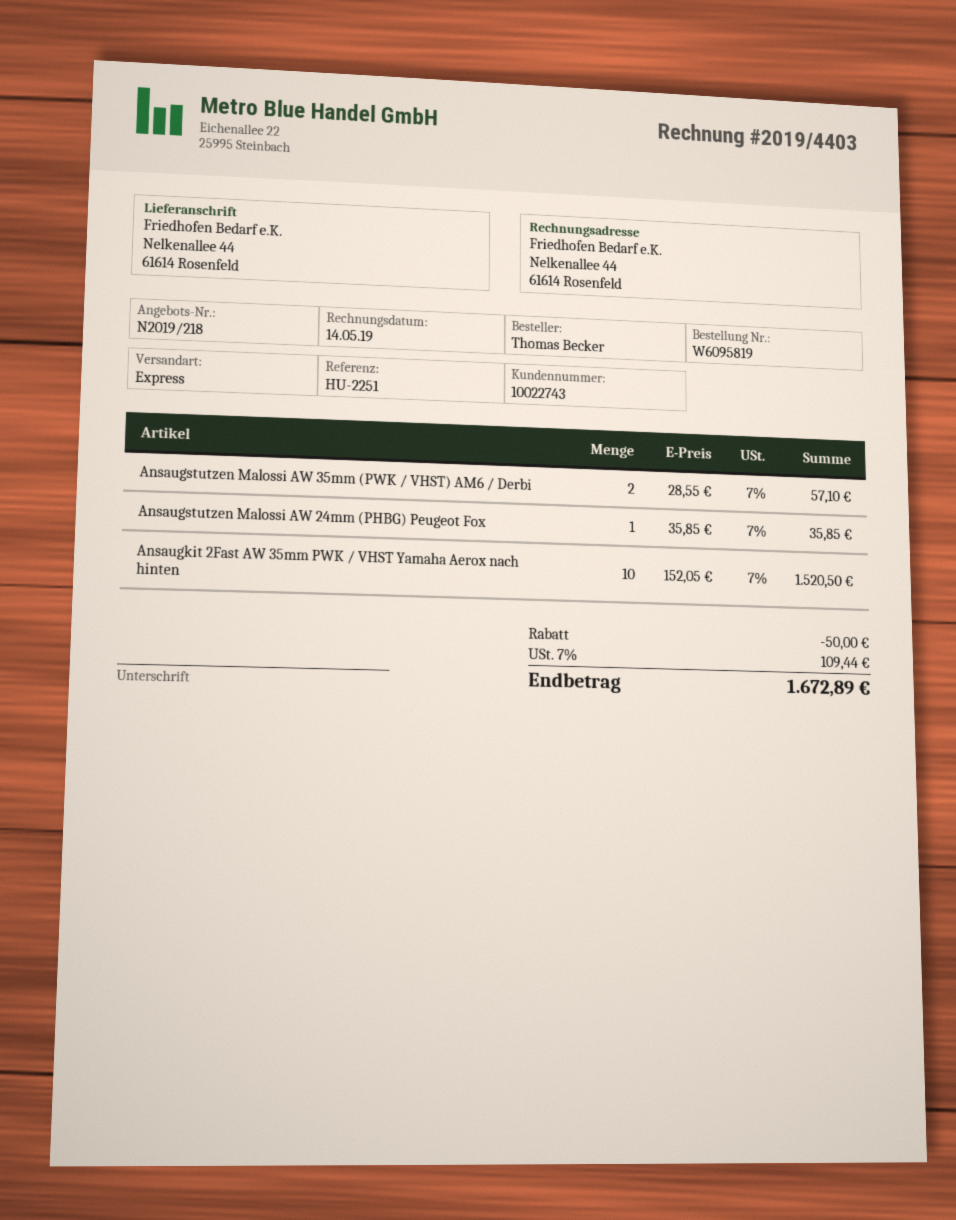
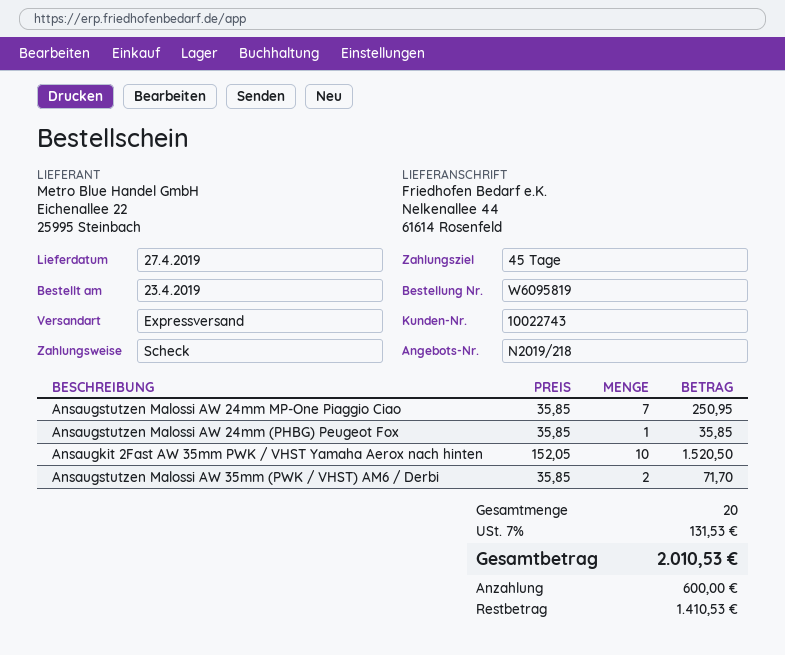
Ansaugstutzen Malossi AW 35mm (PWK / VHST) AM6 / Derbi: 2 x 28.55 = 57.10 -> 2 x 35.85 = 71.70
Ansaugstutzen Malossi AW 24mm MP-One Piaggio Ciao: none -> 7 x 35.85 = 250.95
discount: 50.00 -> none
tax: 7% = 109.44 -> 7% = 131.53
total: 1672.89 -> 2010.53

